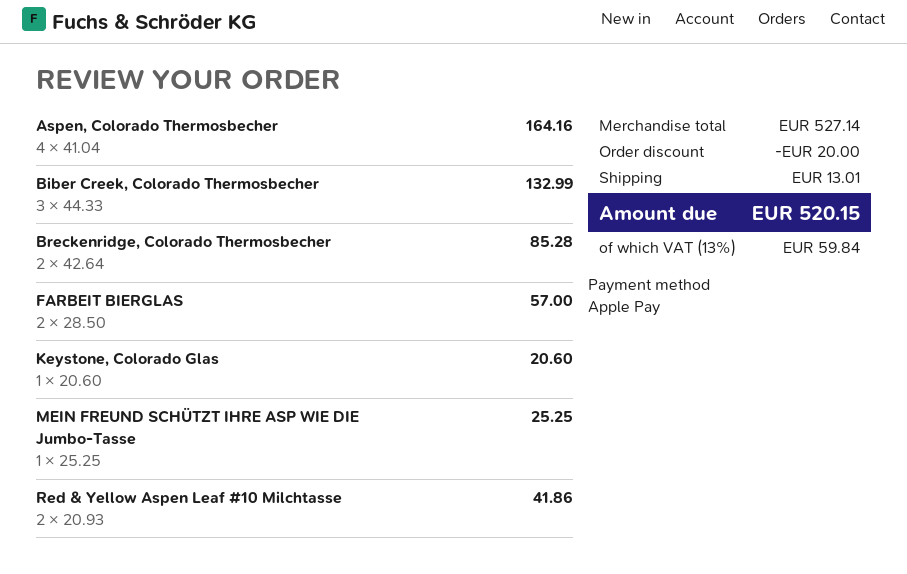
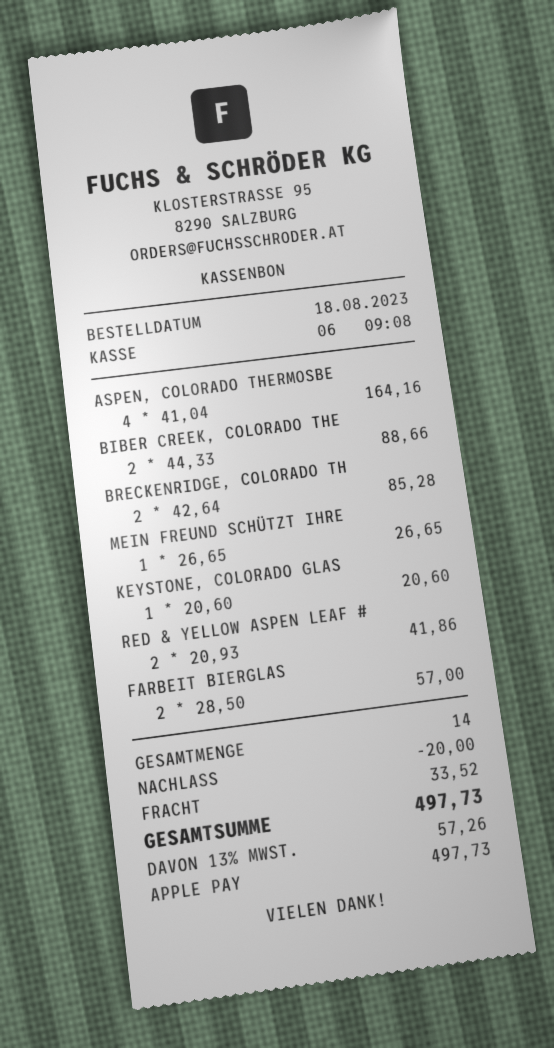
Biber Creek, Colorado Thermosbecher: 3 x 44.33 = 132.99 -> 2 x 44.33 = 88.66
MEIN FREUND SCHÜTZT IHRE ASP WIE DIE Jumbo-Tasse: 1 x 25.25 = 25.25 -> 1 x 26.65 = 26.65
shipping: 13.01 -> 33.52
tax: 13% = 59.84 -> 13% = 57.26
total: 520.15 -> 497.73

